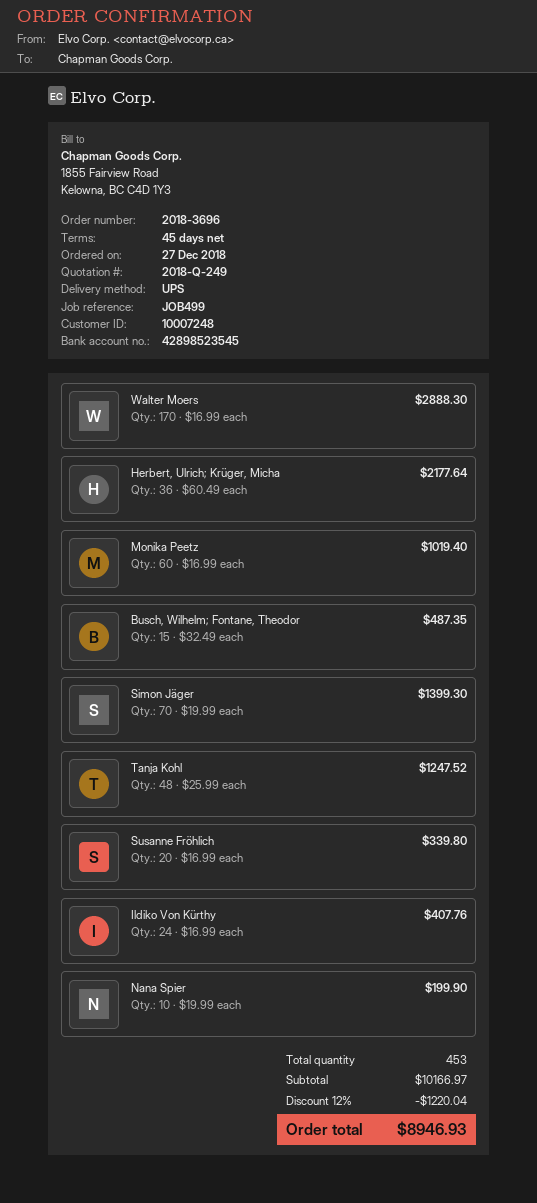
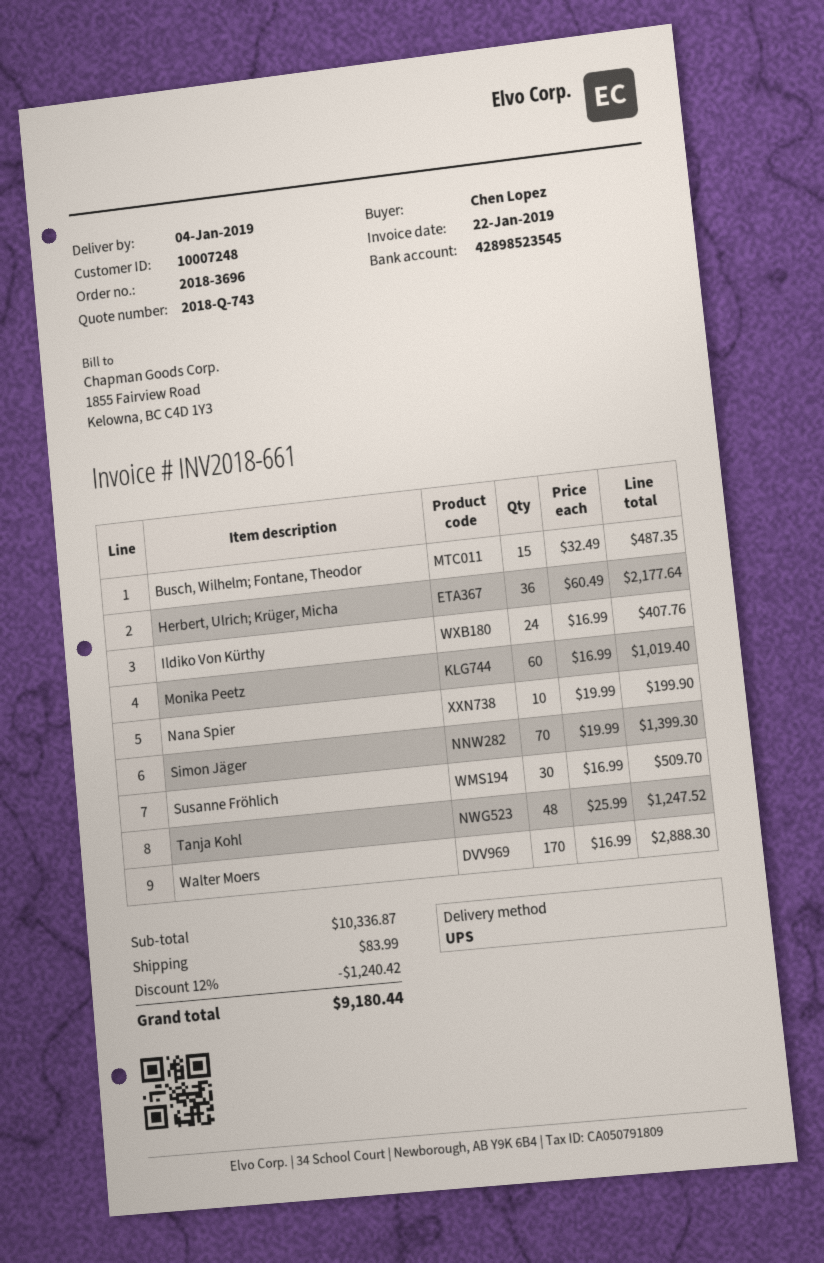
quote number: 2018-Q-249 -> 2018-Q-743
Susanne Fröhlich: 20 x 16.99 = 339.80 -> 30 x 16.99 = 509.70
subtotal: 10166.97 -> 10336.87
discount: 12% = 1220.04 -> 12% = 1240.42
shipping: none -> 83.99
total: 8946.93 -> 9180.44

